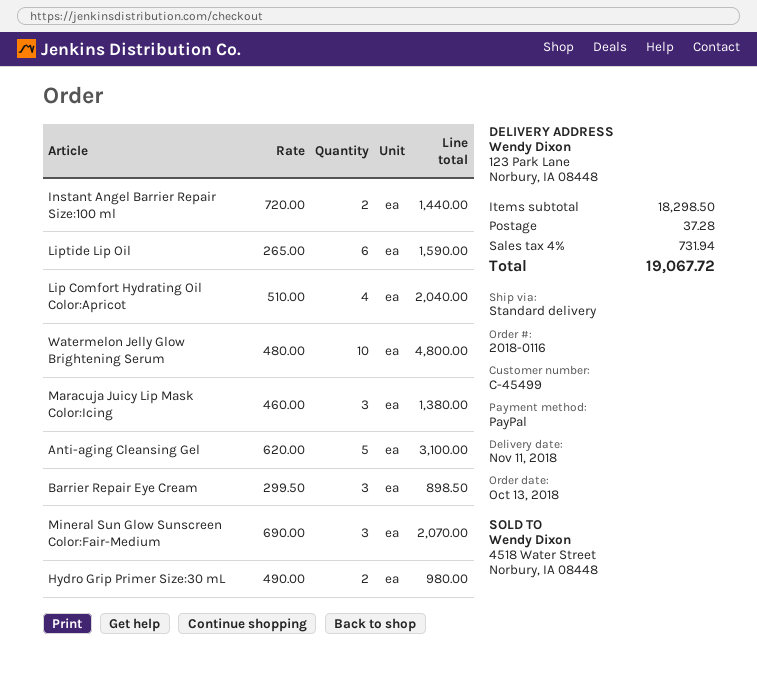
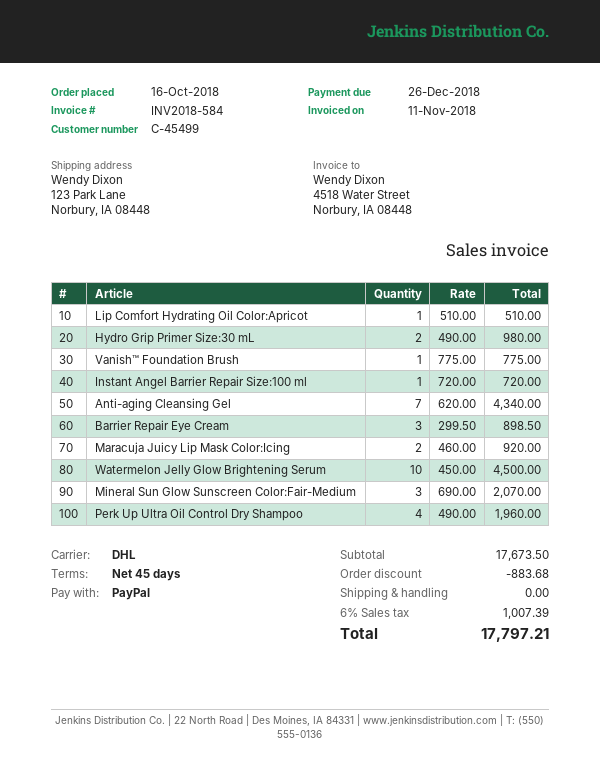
order date: 2018-10-13 -> 2018-10-16
shipping method: standard -> DHL
Instant Angel Barrier Repair Size:100 ml: 2 x 720.00 = 1440.00 -> 1 x 720.00 = 720.00
Liptide Lip Oil: 6 x 265.00 = 1590.00 -> none
Lip Comfort Hydrating Oil Color:Apricot: 4 x 510.00 = 2040.00 -> 1 x 510.00 = 510.00
Watermelon Jelly Glow Brightening Serum: 10 x 480.00 = 4800.00 -> 10 x 450.00 = 4500.00
Maracuja Juicy Lip Mask Color:Icing: 3 x 460.00 = 1380.00 -> 2 x 460.00 = 920.00
Anti-aging Cleansing Gel: 5 x 620.00 = 3100.00 -> 7 x 620.00 = 4340.00
Vanish™ Foundation Brush: none -> 1 x 775.00 = 775.00
Perk Up Ultra Oil Control Dry Shampoo: none -> 4 x 490.00 = 1960.00
subtotal: 18298.50 -> 17673.50
discount: none -> 883.68
shipping: 37.28 -> 0.00
tax: 4% = 731.94 -> 6% = 1007.39
total: 19067.72 -> 17797.21

